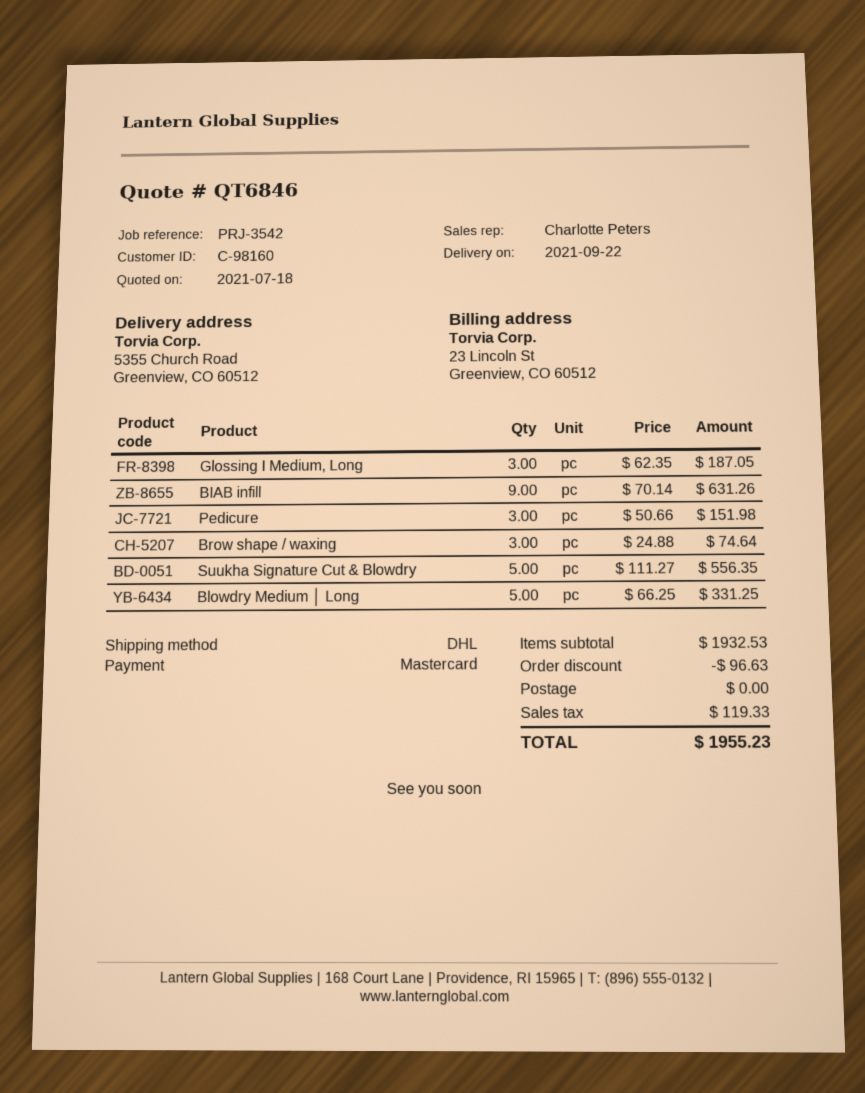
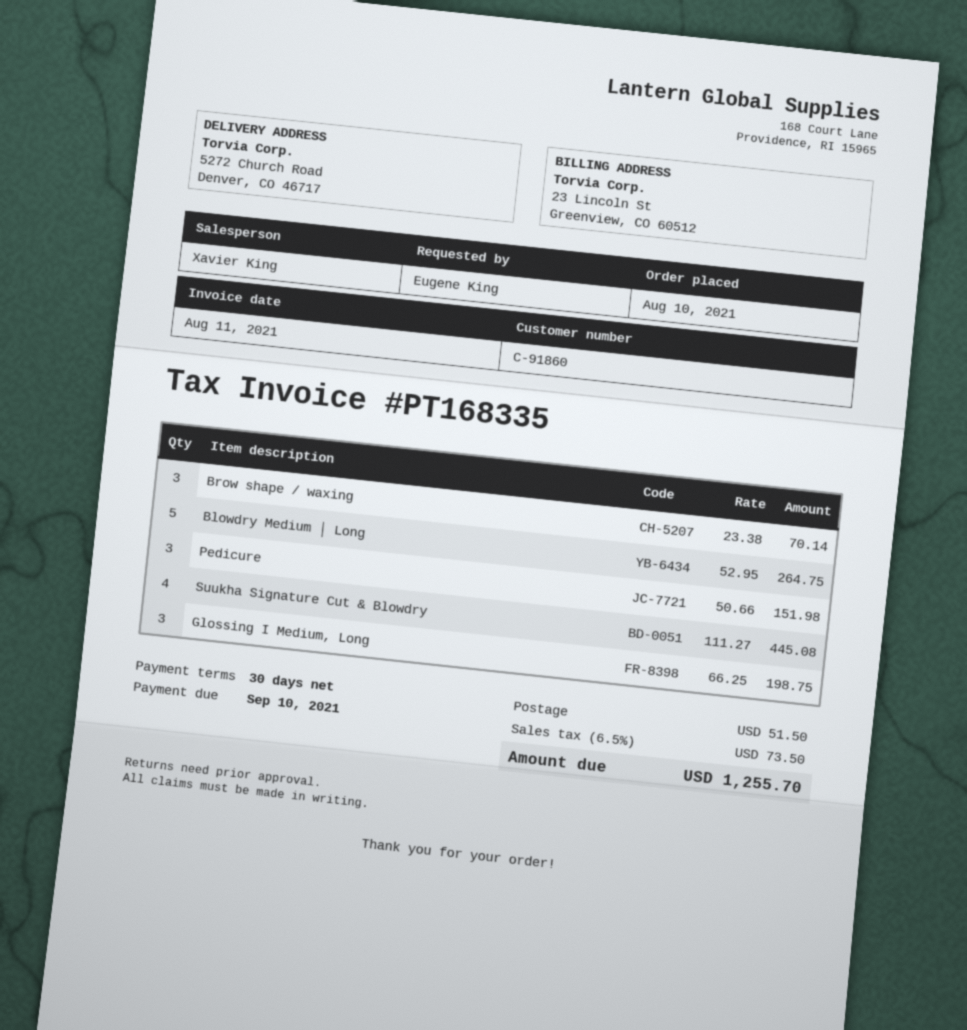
customer number: C-98160 -> C-91860
sales rep: Charlotte Peters -> Xavier King
ship to: 5355 Church Road, Greenview, CO 60512 -> 5272 Church Road, Denver, CO 46717
Glossing I Medium, Long: 3 x 62.35 = 187.05 -> 3 x 66.25 = 198.75
BIAB infill: 9 x 70.14 = 631.26 -> none
Brow shape / waxing: 3 x 24.88 = 74.64 -> 3 x 23.38 = 70.14
Suukha Signature Cut & Blowdry: 5 x 111.27 = 556.35 -> 4 x 111.27 = 445.08
Blowdry Medium │ Long: 5 x 66.25 = 331.25 -> 5 x 52.95 = 264.75
discount: 96.63 -> none
shipping: 0.00 -> 51.50
tax: 119.33 -> 73.50
total: 1955.23 -> 1255.70

